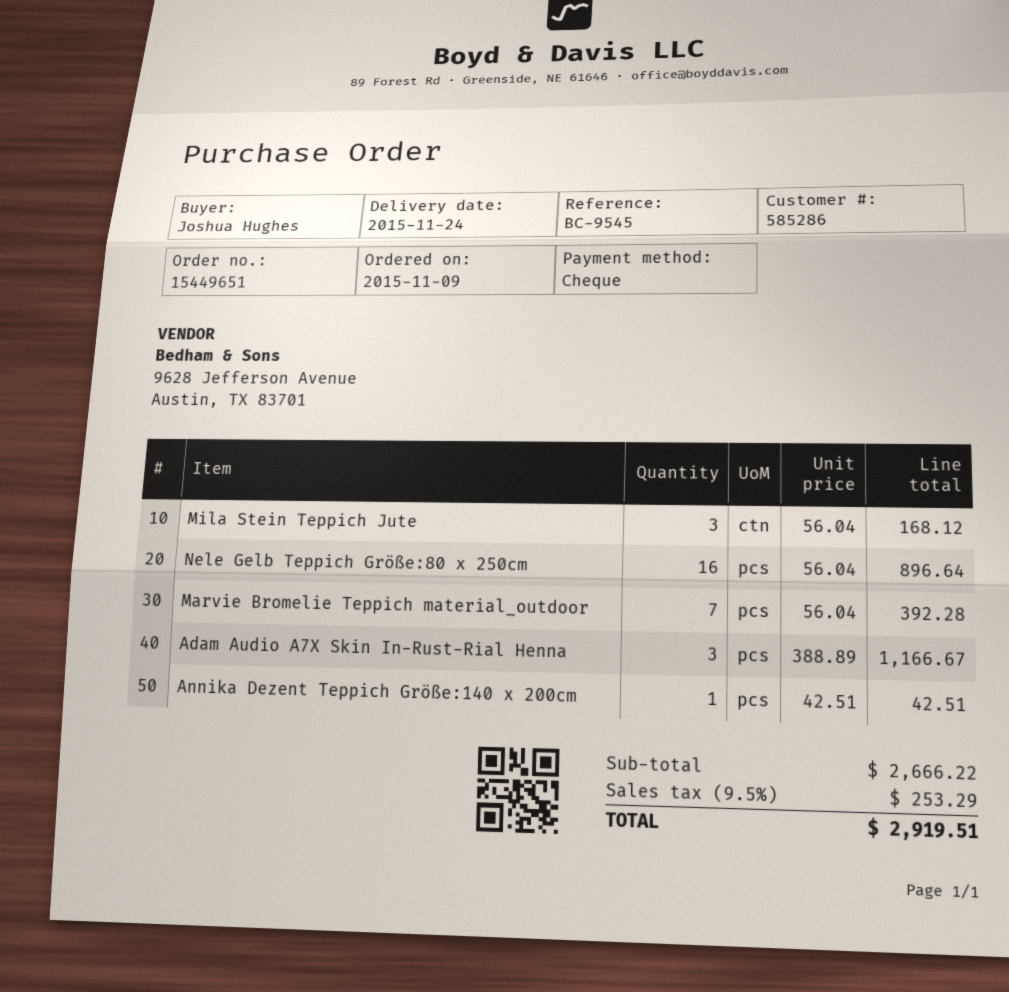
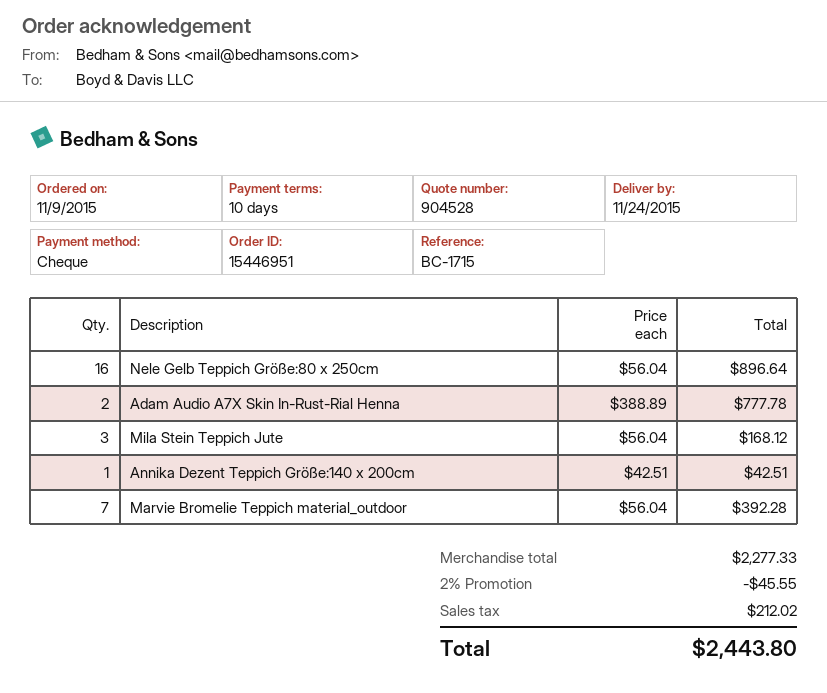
order number: 15449651 -> 15446951
reference: BC-9545 -> BC-1715
Adam Audio A7X Skin In-Rust-Rial Henna: 3 x 388.89 = 1166.67 -> 2 x 388.89 = 777.78
subtotal: 2666.22 -> 2277.33
discount: none -> 2% = 45.55
tax: 253.29 -> 212.02
total: 2919.51 -> 2443.80

